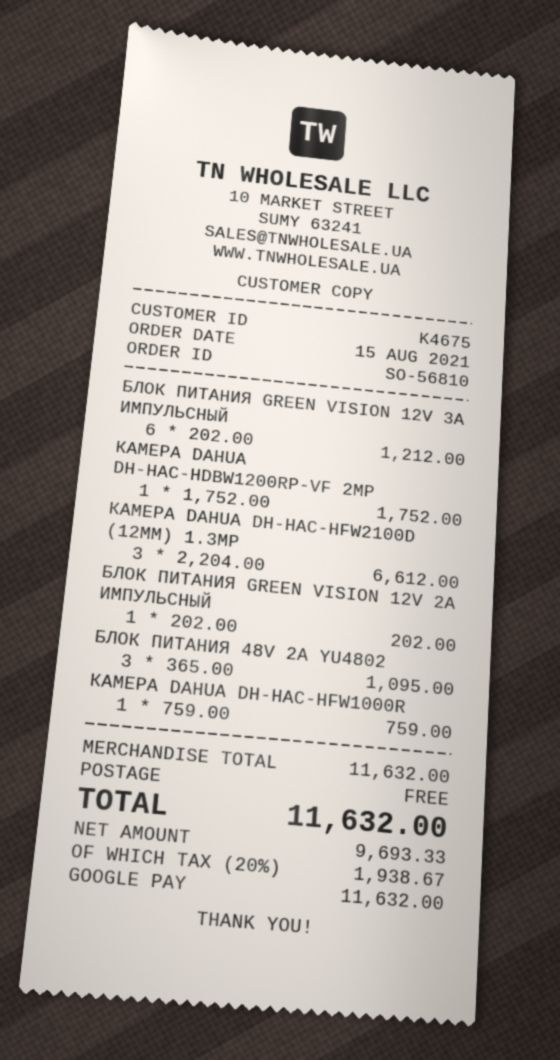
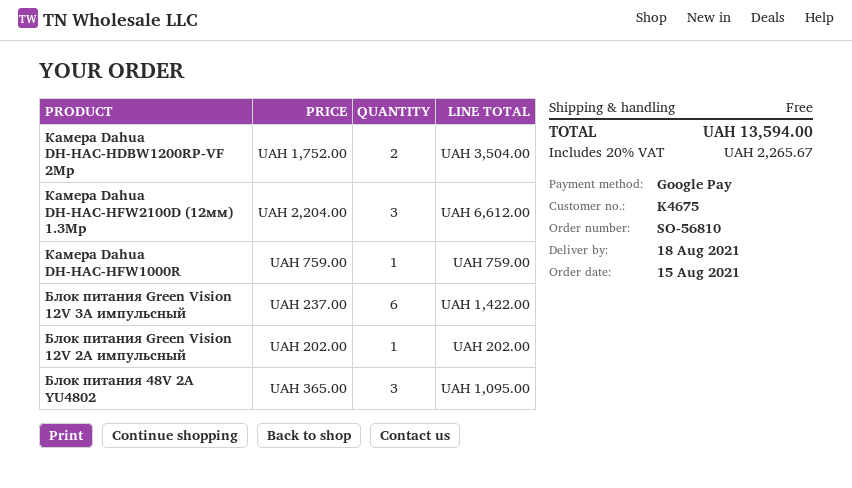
БЛОК ПИТАНИЯ GREEN VISION 12V 3A ИМПУЛЬСНЫЙ: 6 x 202.00 = 1212.00 -> 6 x 237.00 = 1422.00
КАМЕРА DAHUA DH-HAC-HDBW1200RP-VF 2МР: 1 x 1752.00 = 1752.00 -> 2 x 1752.00 = 3504.00
tax: 20% = 1938.67 -> 20% = 2265.67
total: 11632.00 -> 13594.00

